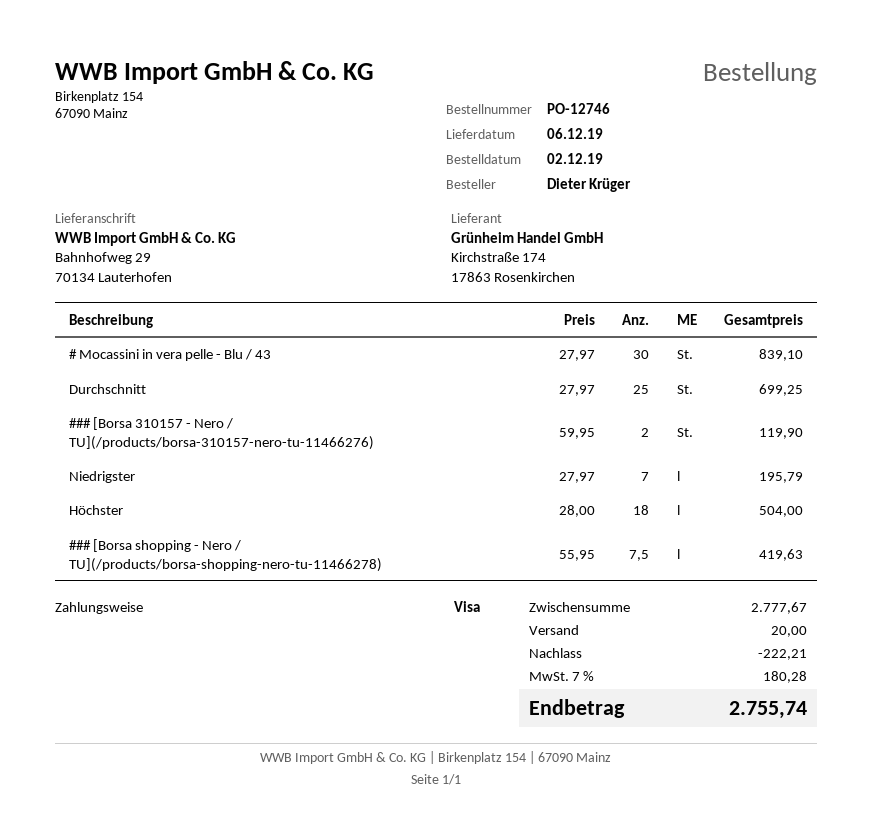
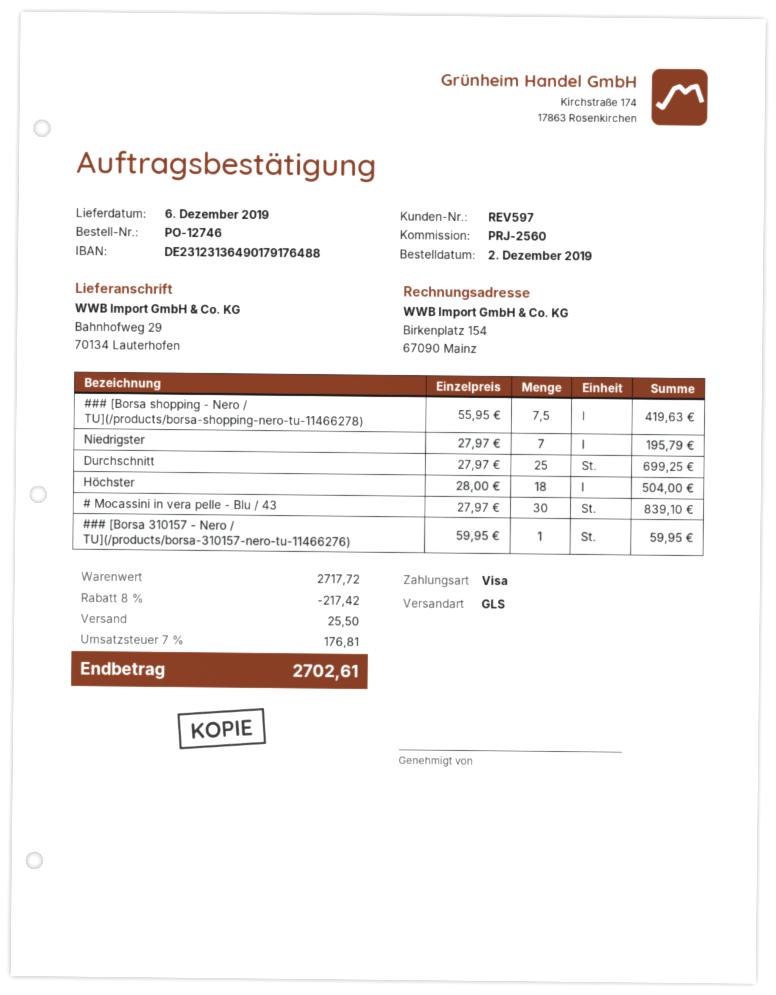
### [Borsa 310157 - Nero / TU](/products/borsa-310157-nero-tu-11466276): 2 x 59.95 = 119.90 -> 1 x 59.95 = 59.95
subtotal: 2777.67 -> 2717.72
discount: 222.21 -> 217.42
shipping: 20.00 -> 25.50
tax: 7% = 180.28 -> 7% = 176.81
total: 2755.74 -> 2702.61

